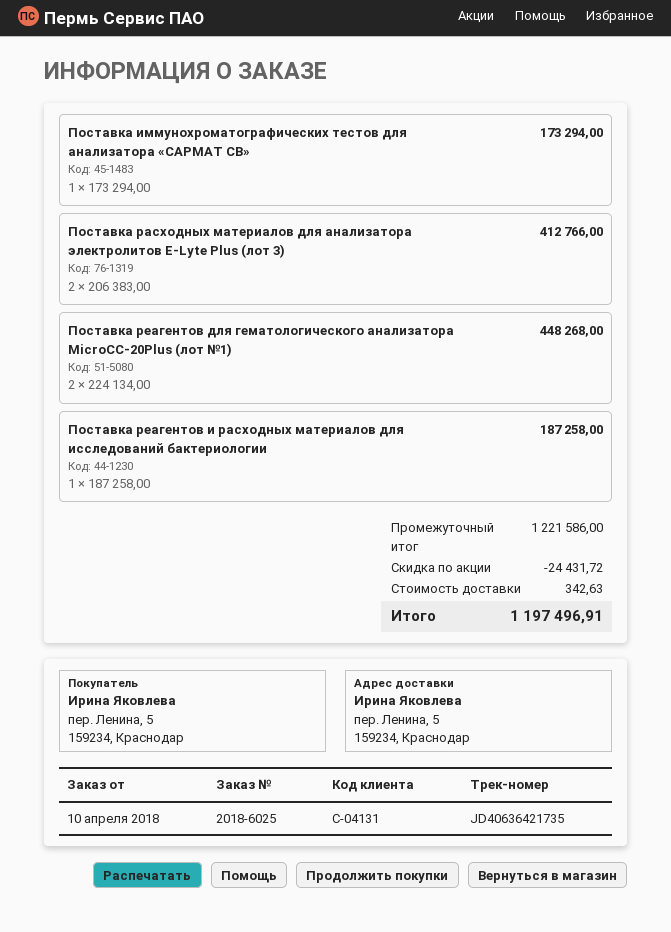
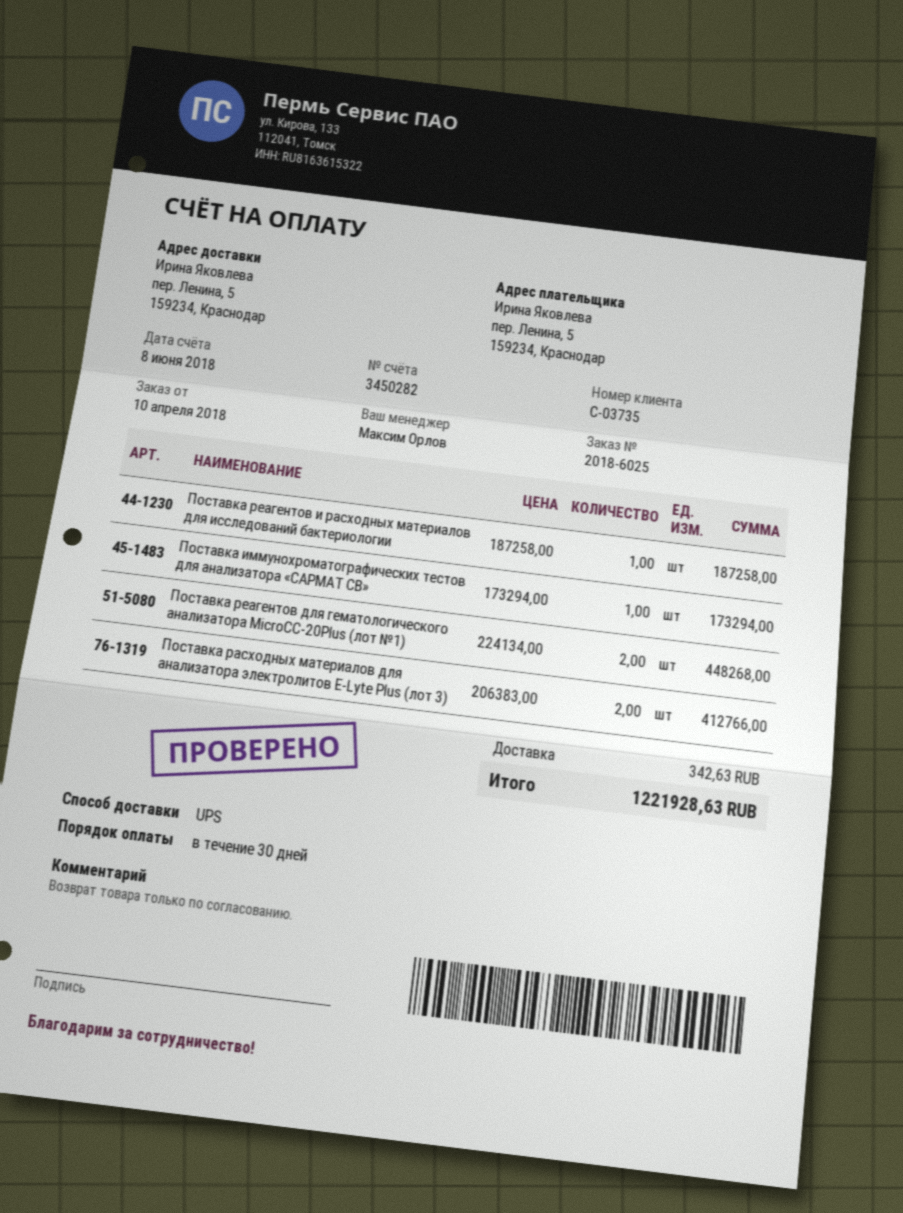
customer number: C-04131 -> C-03735
discount: 24431.72 -> none
total: 1197496.91 -> 1221928.63

